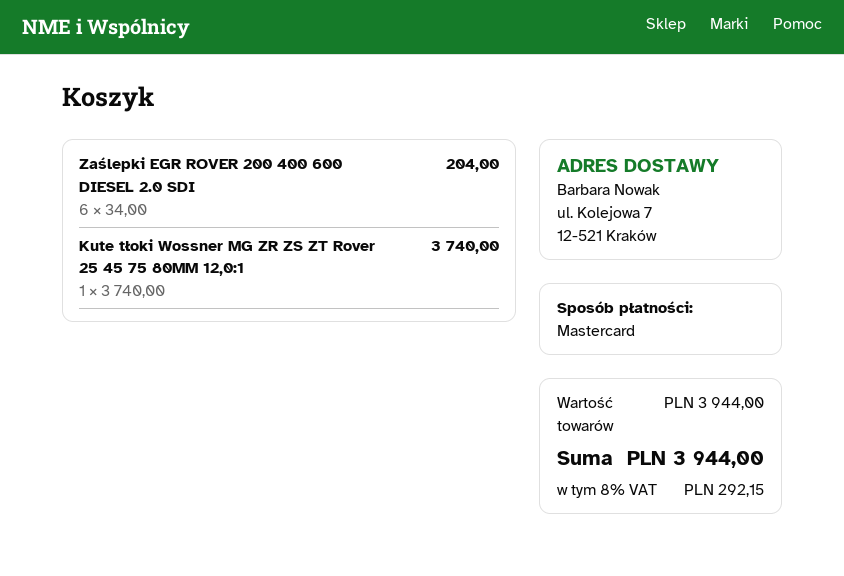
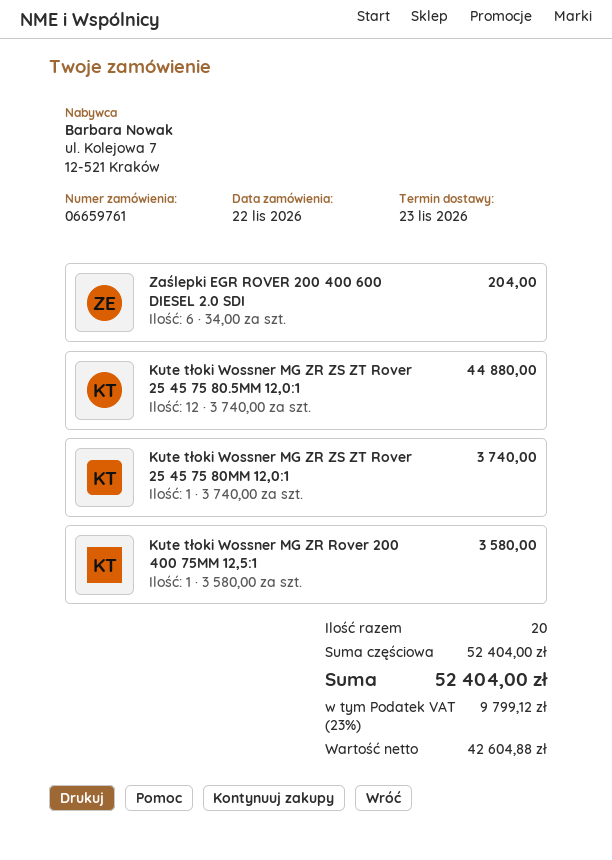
Kute tłoki Wossner MG ZR ZS ZT Rover 25 45 75 80.5MM 12,0:1: none -> 12 x 3740.00 = 44880.00
Kute tłoki Wossner MG ZR Rover 200 400 75MM 12,5:1: none -> 1 x 3580.00 = 3580.00
subtotal: 3944.00 -> 52404.00
tax: 8% = 292.15 -> 23% = 9799.12
total: 3944.00 -> 52404.00

